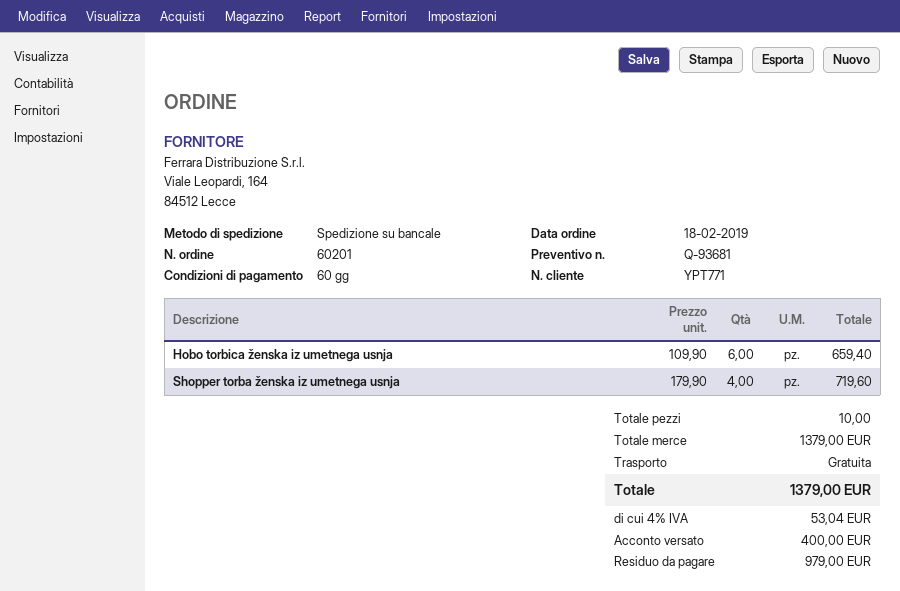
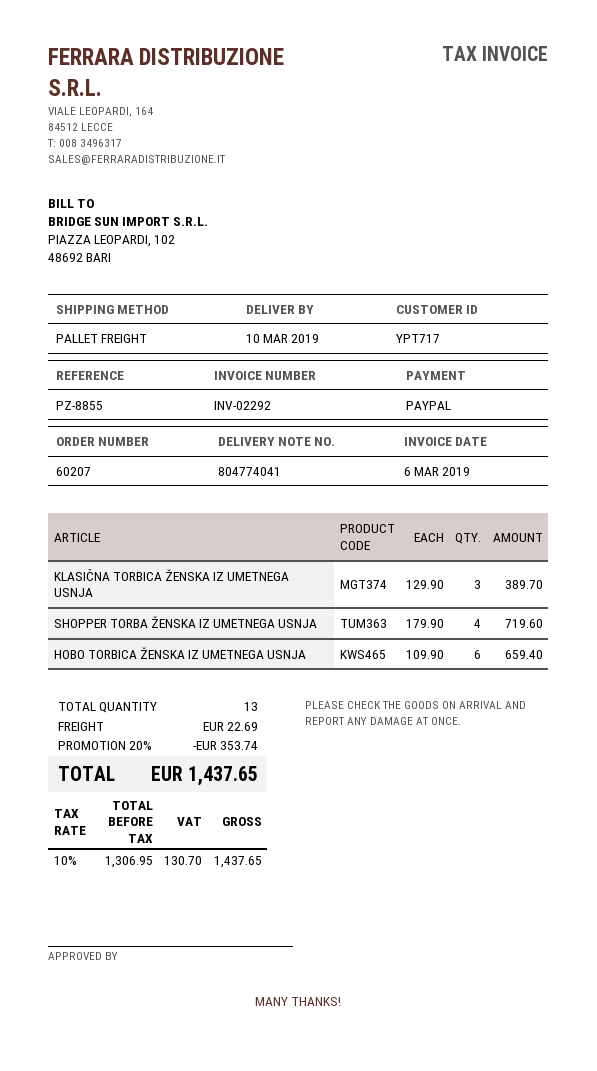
order number: 60201 -> 60207
customer number: YPT771 -> YPT717
KLASIČNA TORBICA ŽENSKA IZ UMETNEGA USNJA: none -> 3 x 129.90 = 389.70
total quantity: 10 -> 13
discount: none -> 20% = 353.74
shipping: 0.00 -> 22.69
tax: 4% = 53.04 -> 10% = 130.70
total: 1379.00 -> 1437.65

